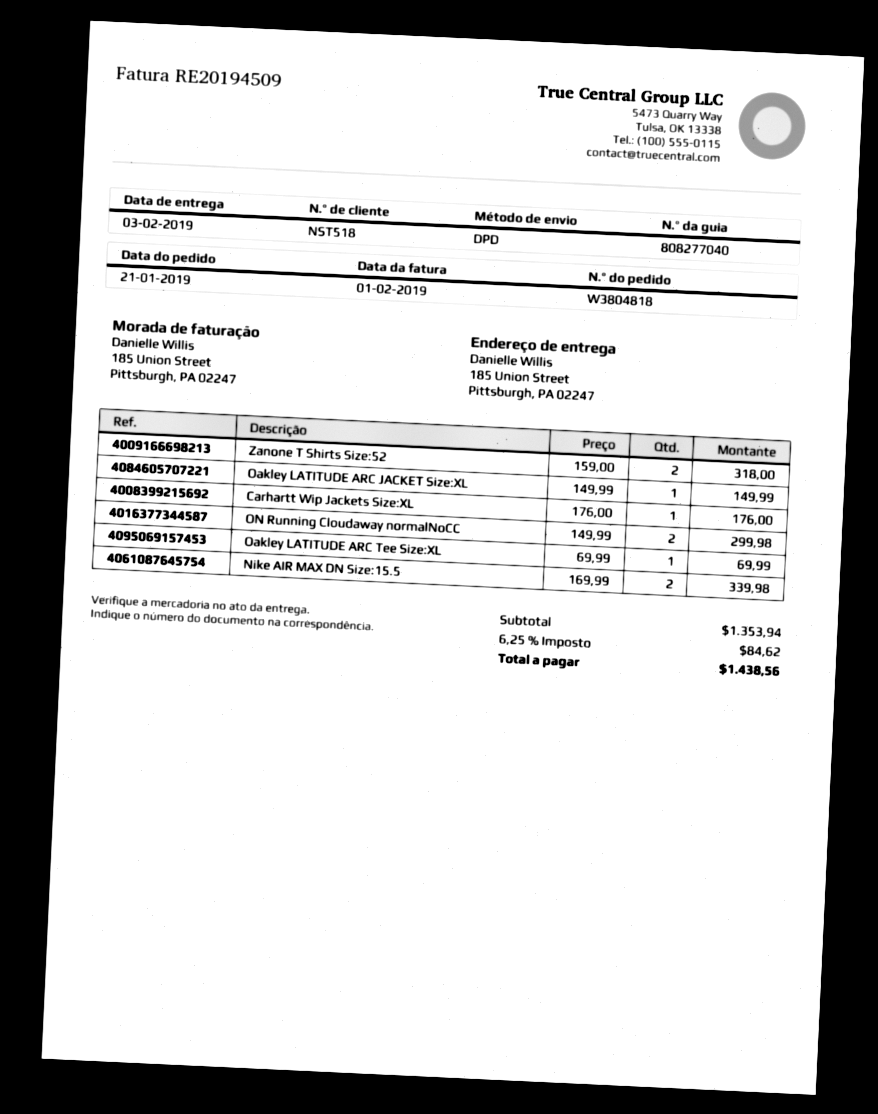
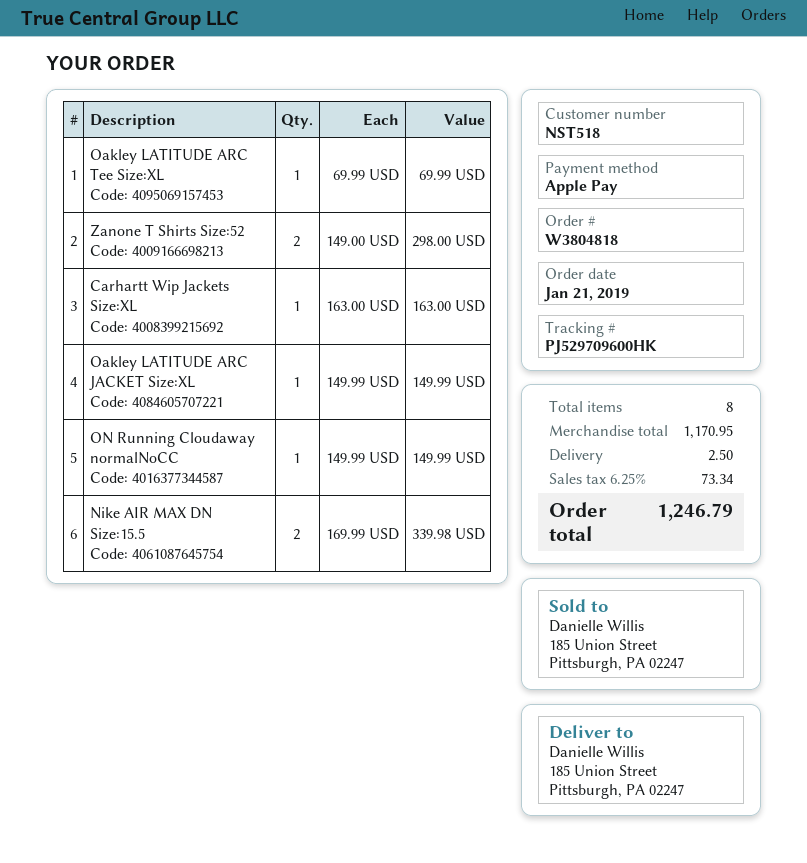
Zanone T Shirts Size:52: 2 x 159.00 = 318.00 -> 2 x 149.00 = 298.00
Carhartt Wip Jackets Size:XL: 1 x 176.00 = 176.00 -> 1 x 163.00 = 163.00
ON Running Cloudaway normalNoCC: 2 x 149.99 = 299.98 -> 1 x 149.99 = 149.99
subtotal: 1353.94 -> 1170.95
shipping: none -> 2.50
tax: 6.25% = 84.62 -> 6.25% = 73.34
total: 1438.56 -> 1246.79

